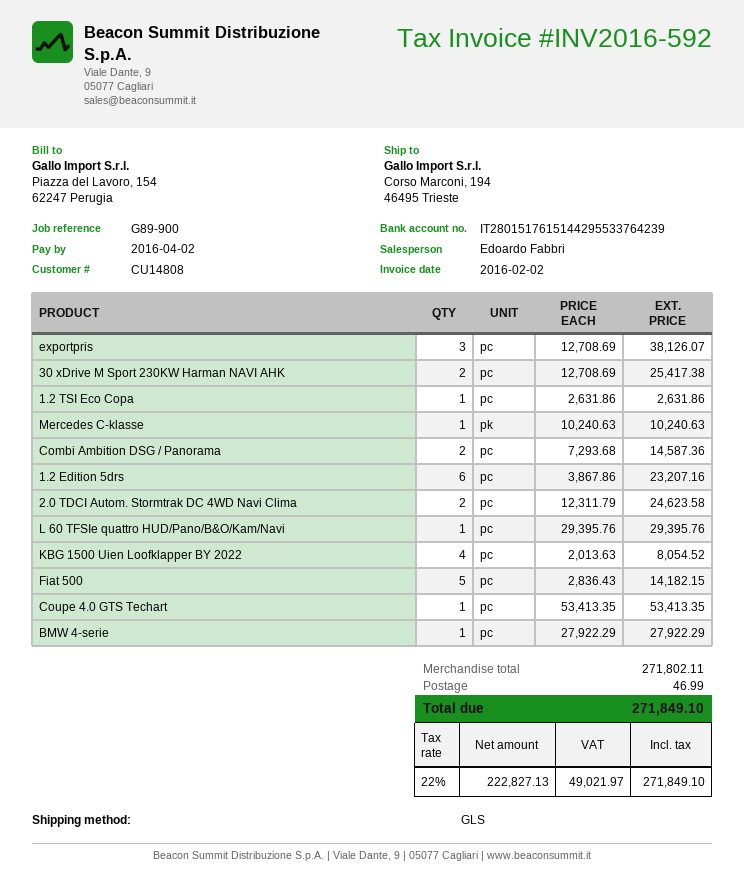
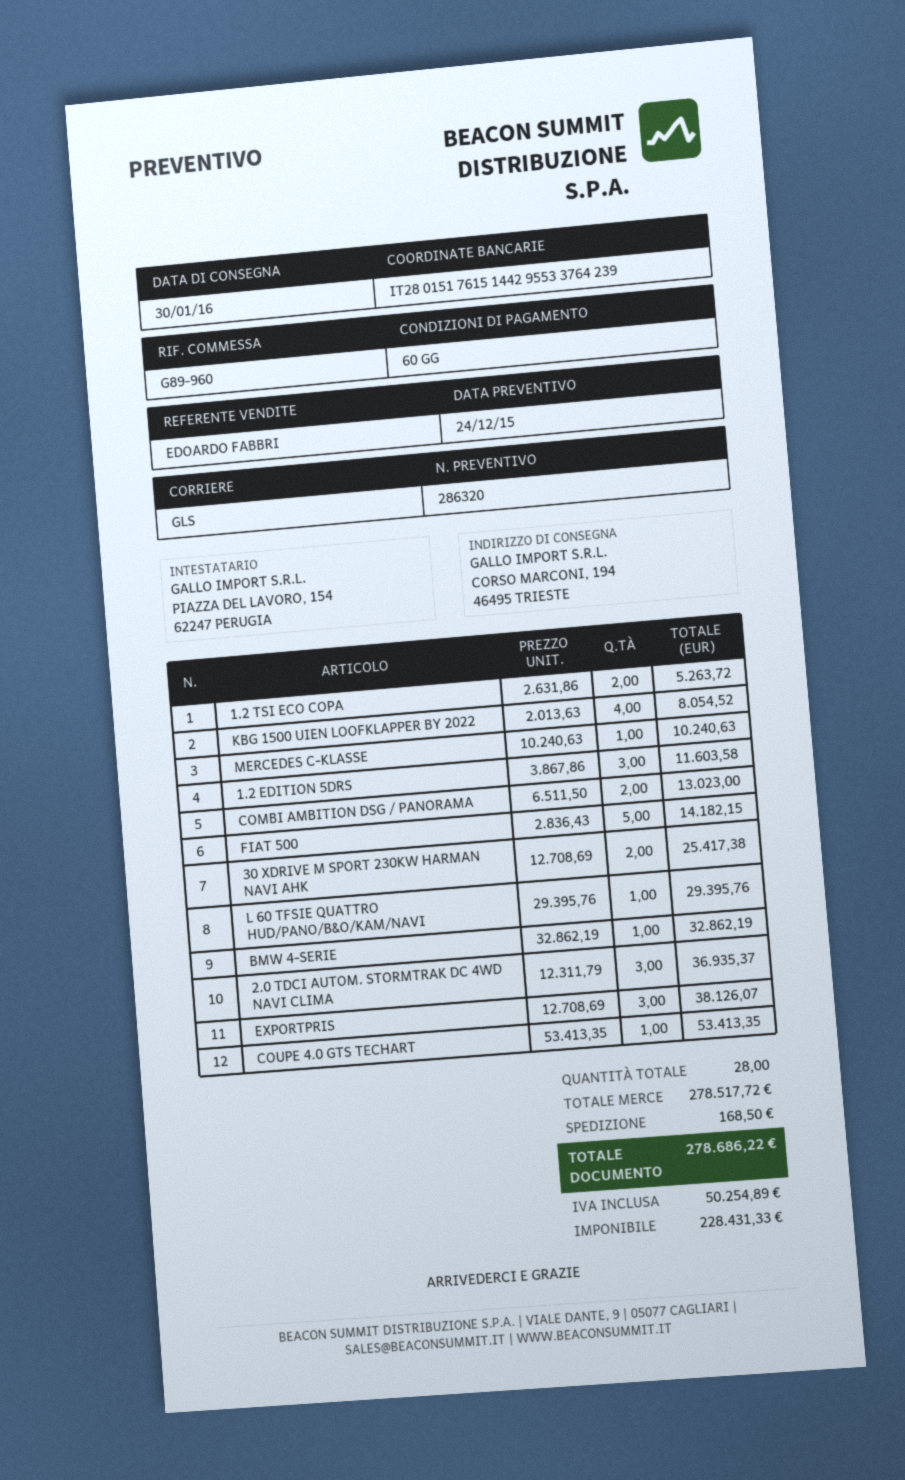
reference: G89-900 -> G89-960
1.2 TSI Eco Copa: 1 x 2631.86 = 2631.86 -> 2 x 2631.86 = 5263.72
Combi Ambition DSG / Panorama: 2 x 7293.68 = 14587.36 -> 2 x 6511.50 = 13023.00
1.2 Edition 5drs: 6 x 3867.86 = 23207.16 -> 3 x 3867.86 = 11603.58
2.0 TDCI Autom. Stormtrak DC 4WD Navi Clima: 2 x 12311.79 = 24623.58 -> 3 x 12311.79 = 36935.37
BMW 4‑serie: 1 x 27922.29 = 27922.29 -> 1 x 32862.19 = 32862.19
subtotal: 271802.11 -> 278517.72
shipping: 46.99 -> 168.50
net: 222827.13 -> 228431.33
tax: 49021.97 -> 50254.89
total: 271849.10 -> 278686.22

